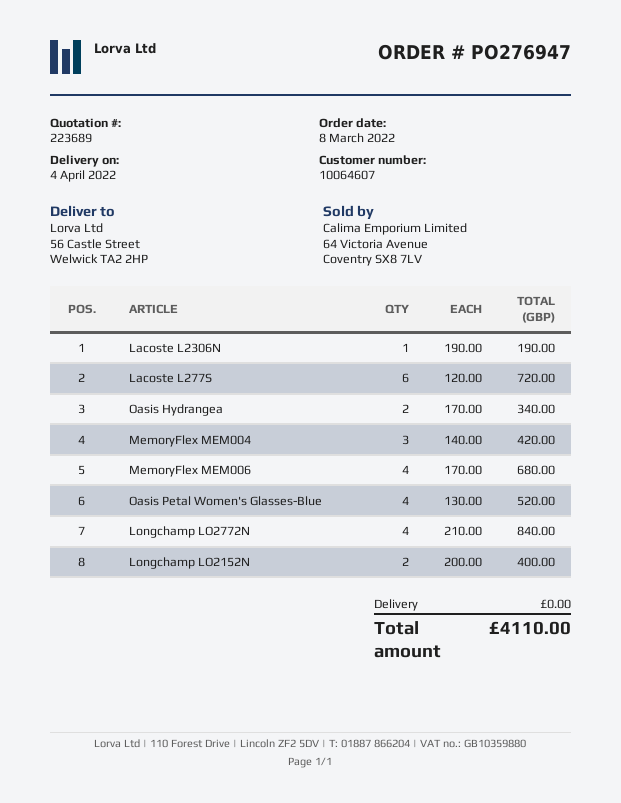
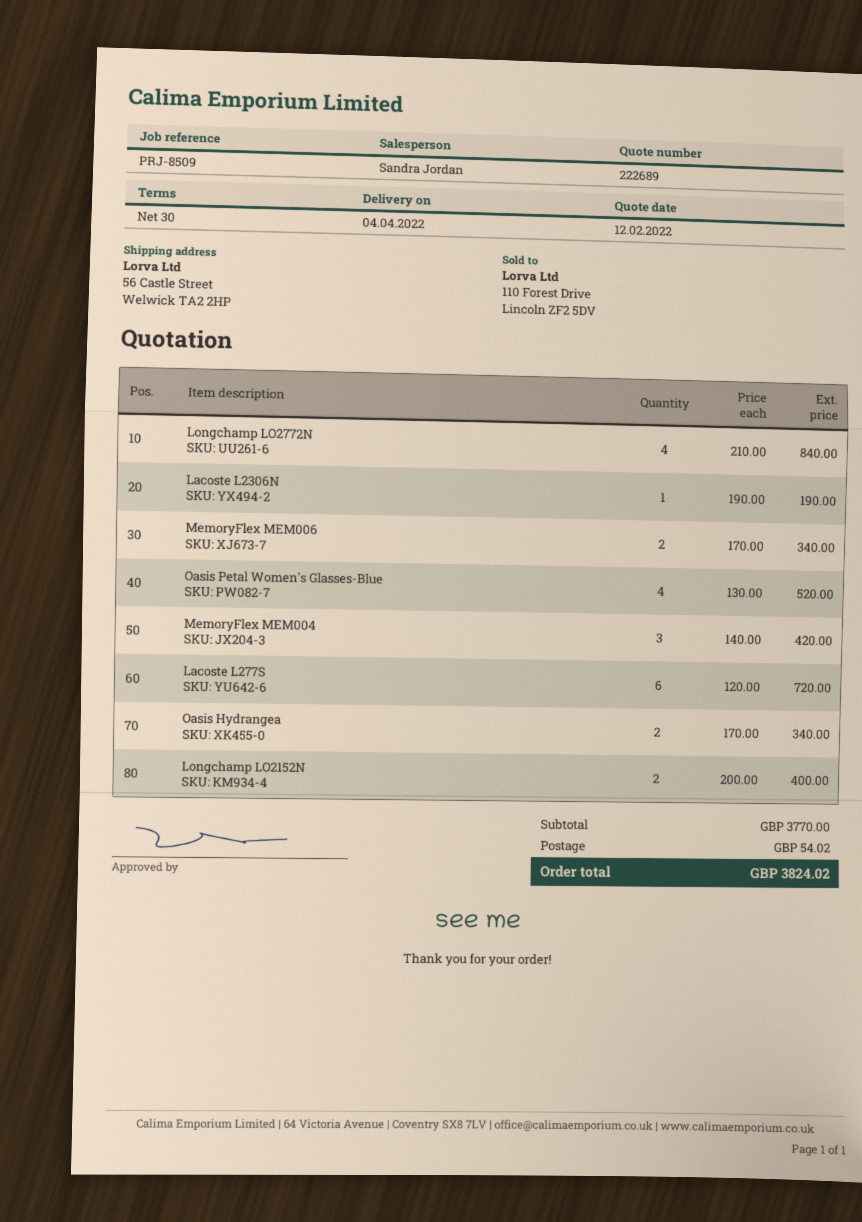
quote number: 223689 -> 222689
MemoryFlex MEM006: 4 x 170.00 = 680.00 -> 2 x 170.00 = 340.00
shipping: 0.00 -> 54.02
total: 4110.00 -> 3824.02

